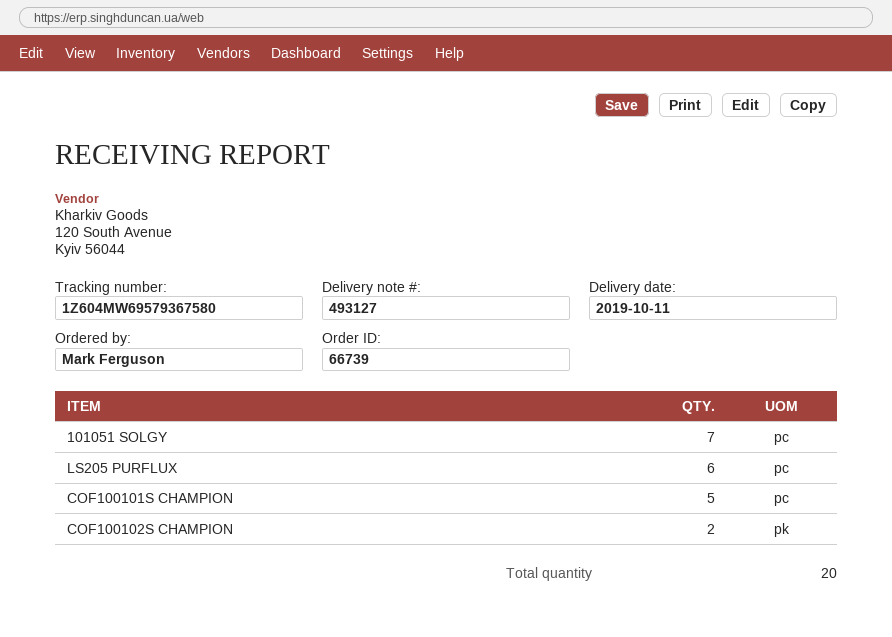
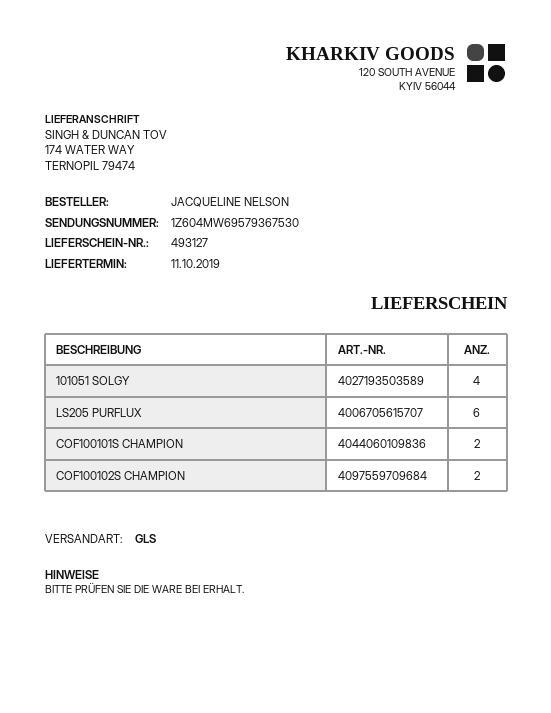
ordered by: Mark Ferguson -> JACQUELINE NELSON
tracking number: 1Z604MW69579367580 -> 1Z604MW69579367530
101051 SOLGY: 7 -> 4
COF100101S CHAMPION: 5 -> 2

